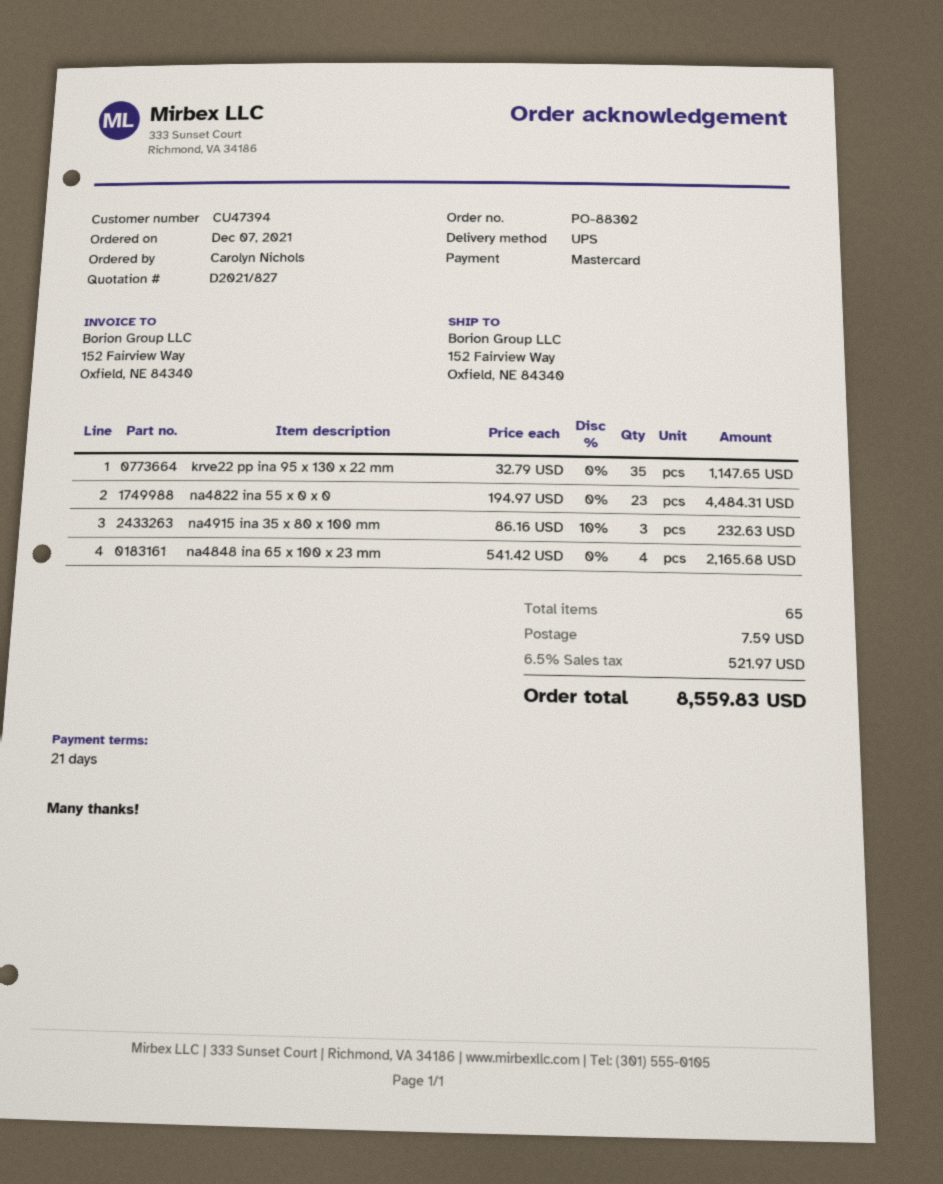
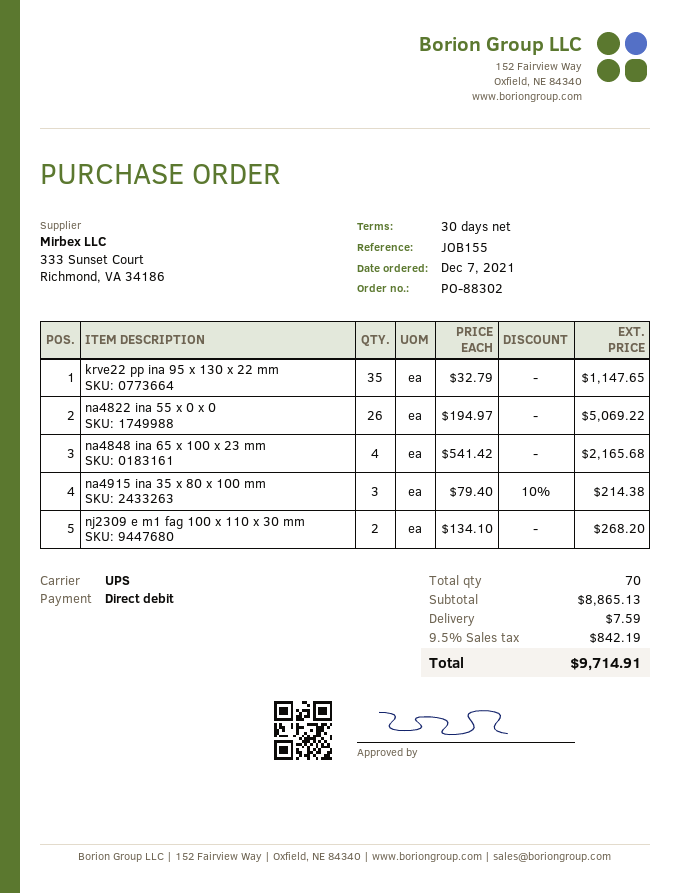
payment terms: 21 days -> 30 days
payment method: Mastercard -> direct debit
na4822 ina 55 x 0 x 0: 23 x 194.97 = 4484.31 -> 26 x 194.97 = 5069.22
na4915 ina 35 x 80 x 100 mm: 3 x 86.16 - 10% = 232.63 -> 3 x 79.40 - 10% = 214.38
nj2309 e m1 fag 100 x 110 x 30 mm: none -> 2 x 134.10 = 268.20
total quantity: 65 -> 70
tax: 6.5% = 521.97 -> 9.5% = 842.19
total: 8559.83 -> 9714.91

